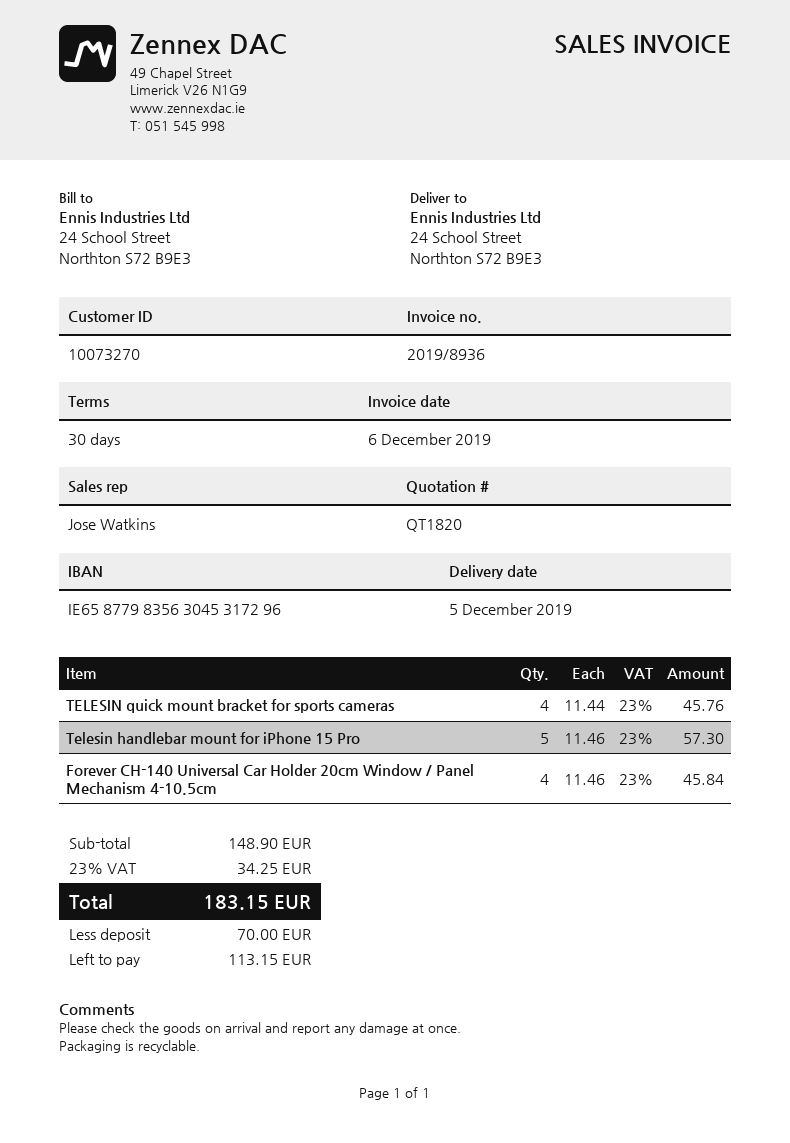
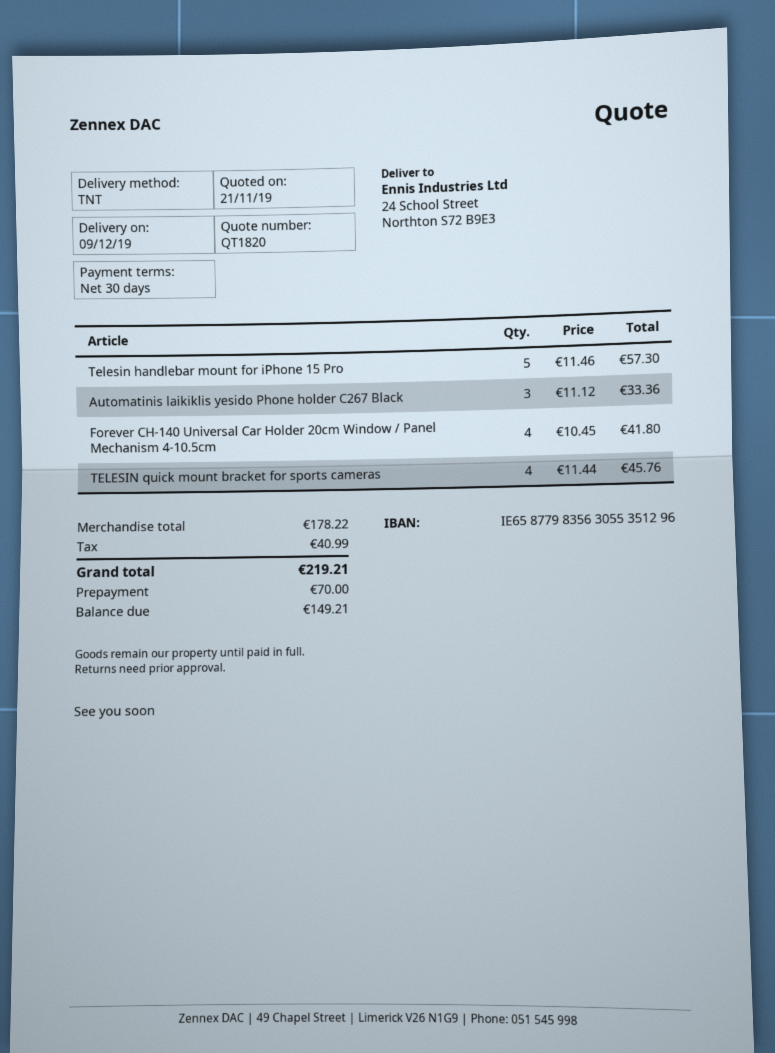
delivery date: 2019-12-05 -> 2019-12-09
bank account: IE65877983563045317296 -> IE65877983563055351296
Forever CH-140 Universal Car Holder 20cm Window / Panel Mechanism 4-10.5cm: 4 x 11.46 = 45.84 -> 4 x 10.45 = 41.80
Automatinis laikiklis yesido Phone holder C267 Black: none -> 3 x 11.12 = 33.36
subtotal: 148.90 -> 178.22
tax: 34.25 -> 40.99
total: 183.15 -> 219.21
balance: 113.15 -> 149.21

